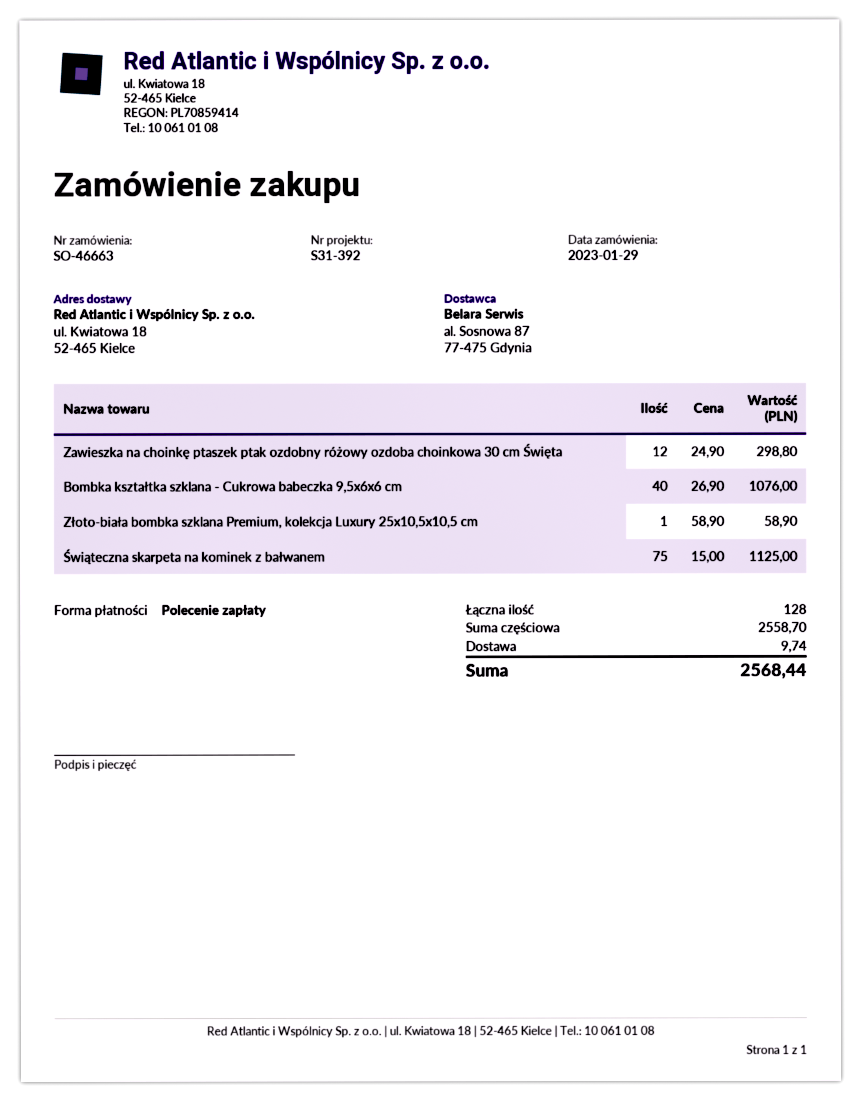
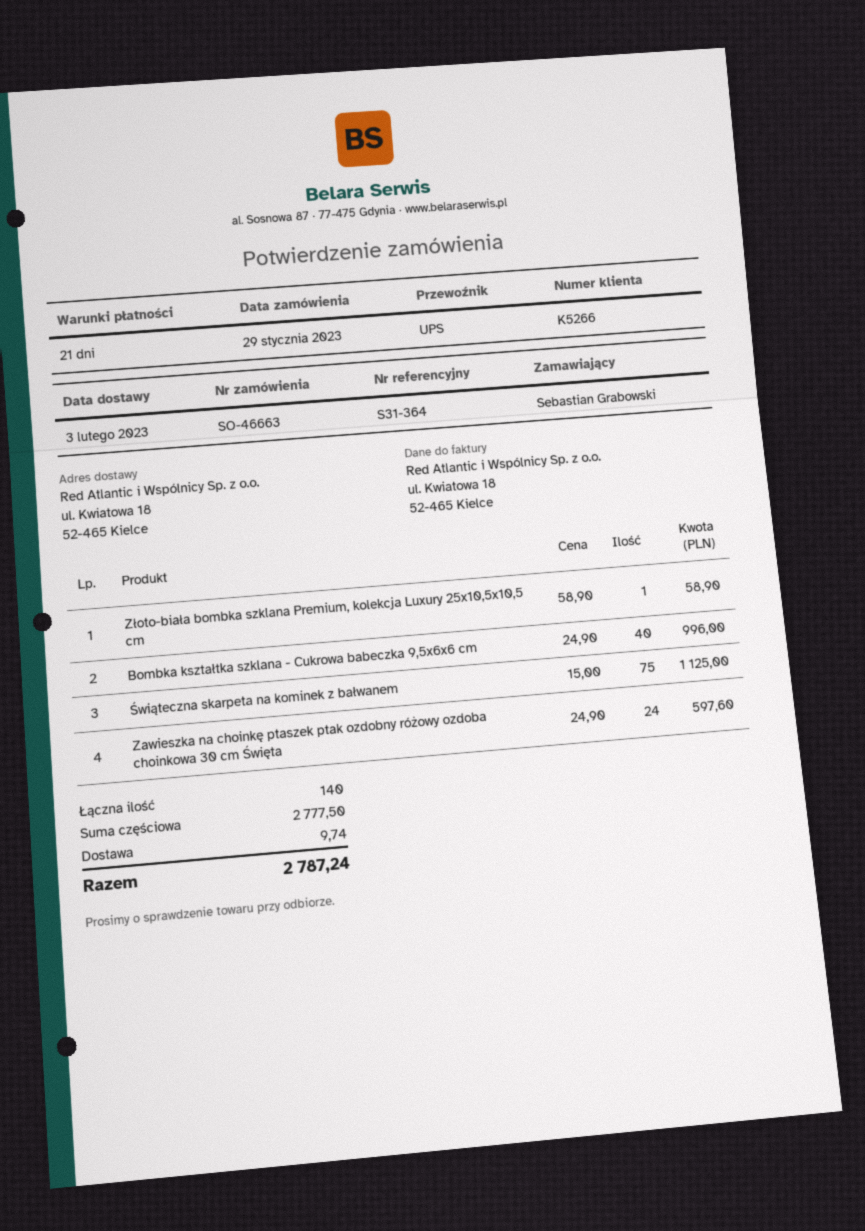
reference: S31-392 -> S31-364
Zawieszka na choinkę ptaszek ptak ozdobny różowy ozdoba choinkowa 30 cm Święta: 12 x 24.90 = 298.80 -> 24 x 24.90 = 597.60
Bombka kształtka szklana - Cukrowa babeczka 9,5x6x6 cm: 40 x 26.90 = 1076.00 -> 40 x 24.90 = 996.00
total quantity: 128 -> 140
subtotal: 2558.70 -> 2777.50
total: 2568.44 -> 2787.24

